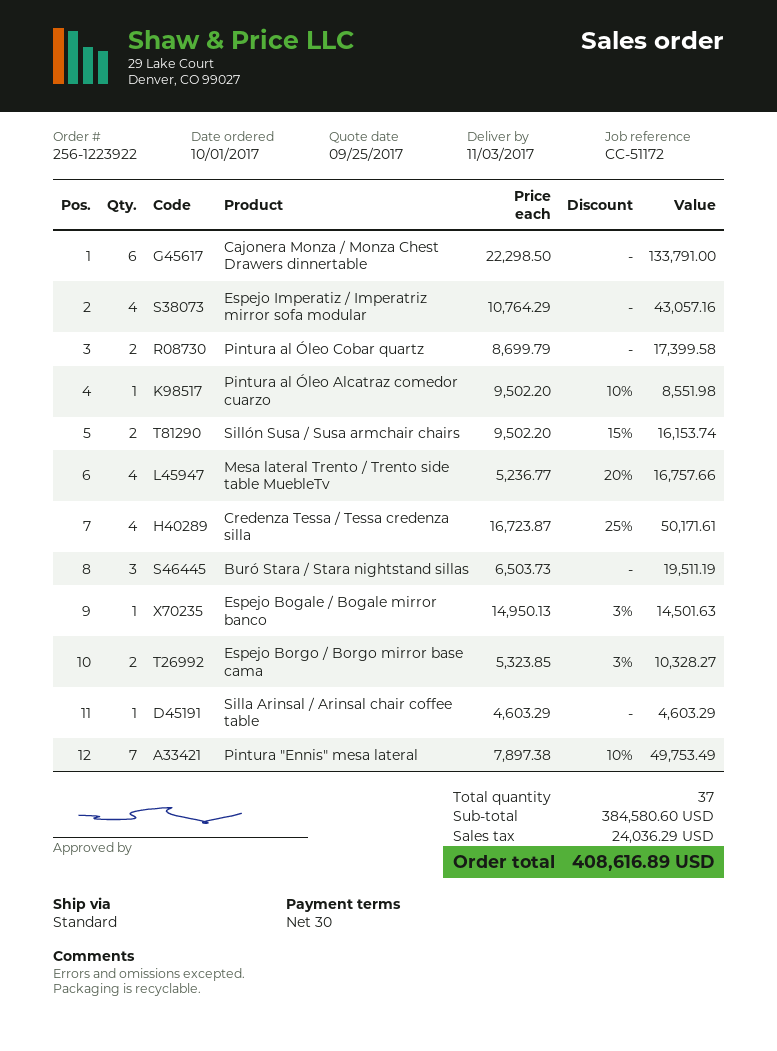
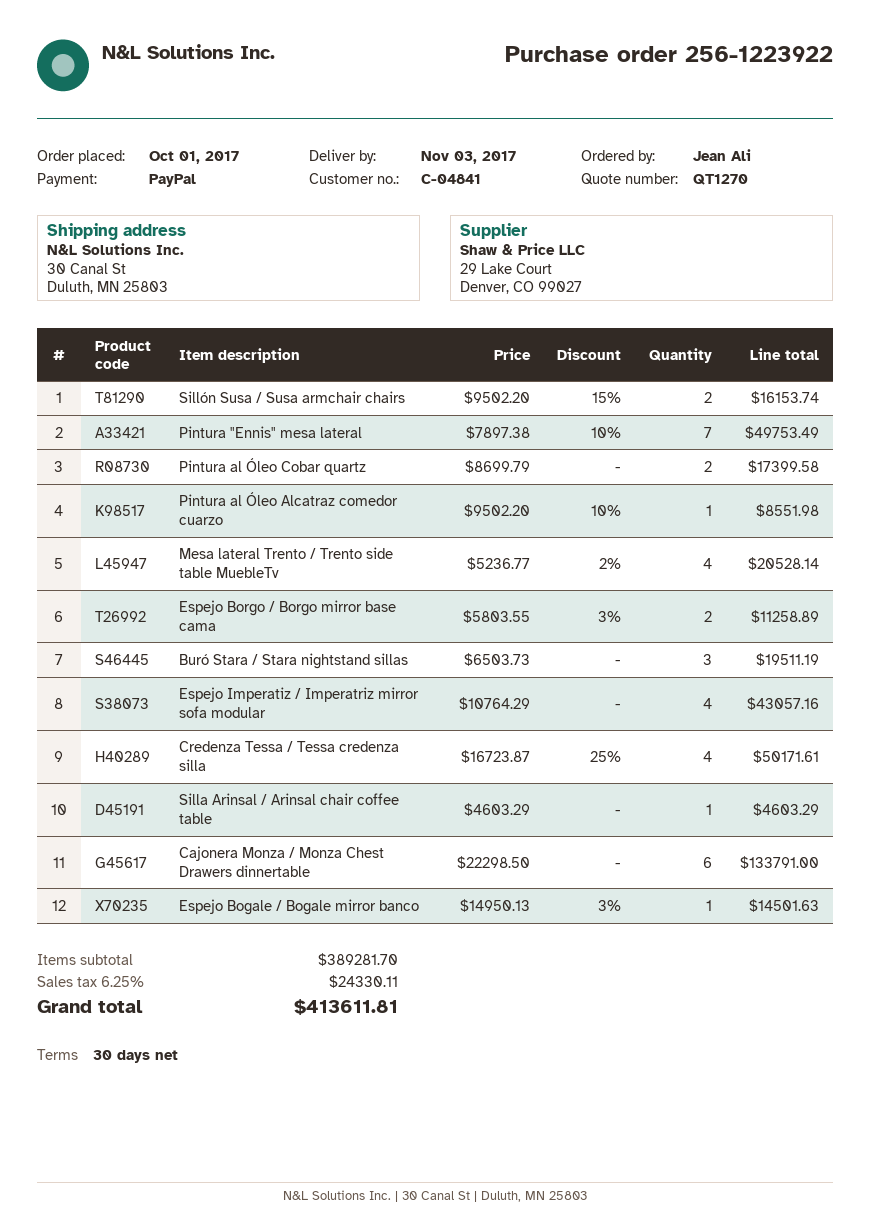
Mesa lateral Trento / Trento side table MuebleTv: 4 x 5236.77 - 20% = 16757.66 -> 4 x 5236.77 - 2% = 20528.14
Espejo Borgo / Borgo mirror base cama: 2 x 5323.85 - 3% = 10328.27 -> 2 x 5803.55 - 3% = 11258.89
subtotal: 384580.60 -> 389281.70
tax: 24036.29 -> 24330.11
total: 408616.89 -> 413611.81

